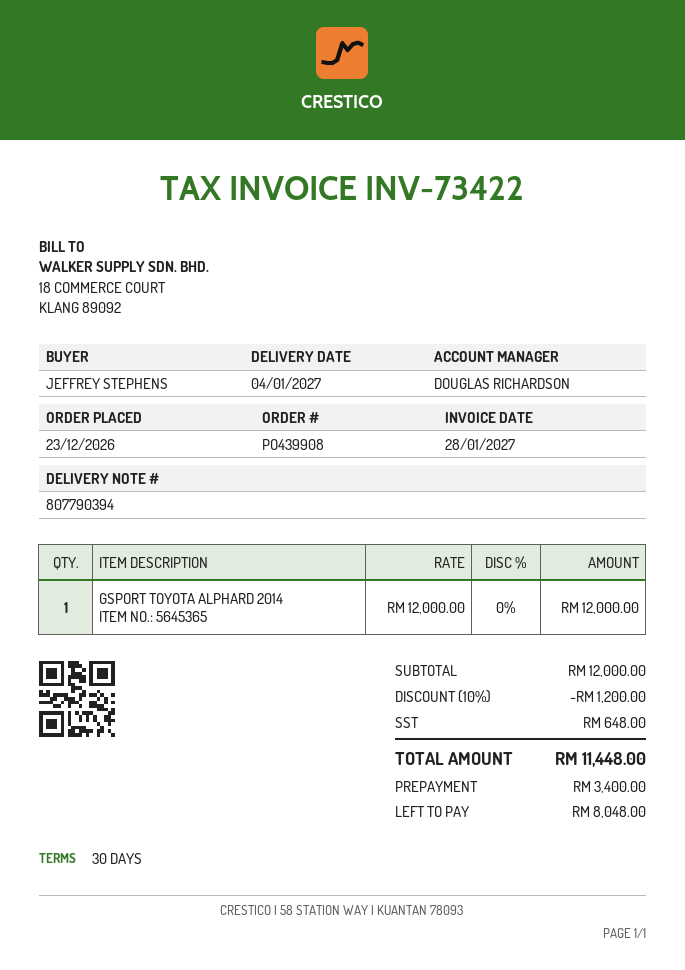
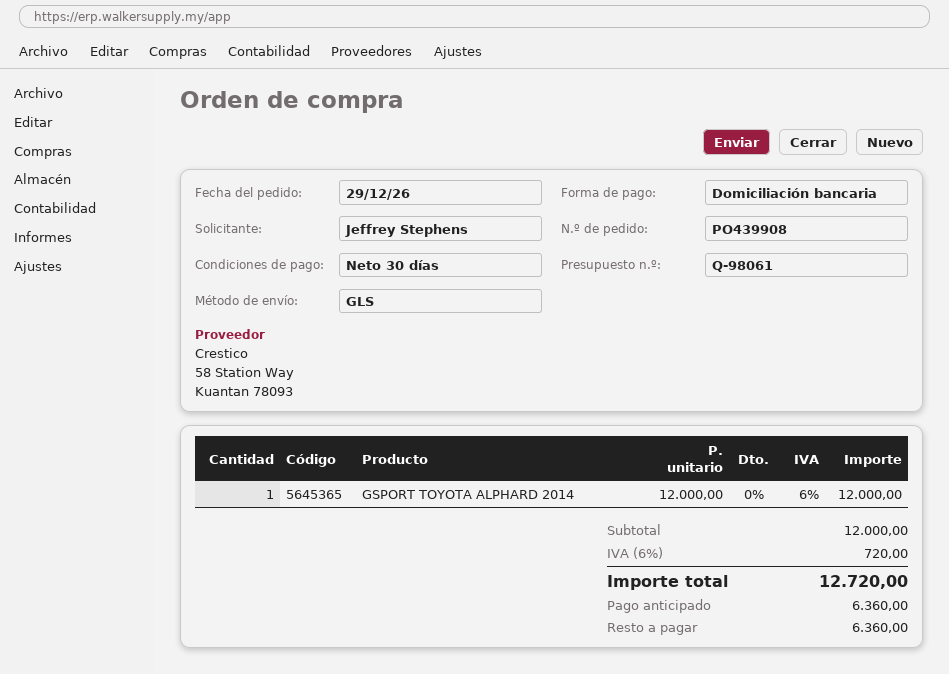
order date: 2026-12-23 -> 2026-12-29
discount: 10% = 1200.00 -> none
tax: 648.00 -> 720.00
total: 11448.00 -> 12720.00
deposit: 3400.00 -> 6360.00
balance: 8048.00 -> 6360.00

